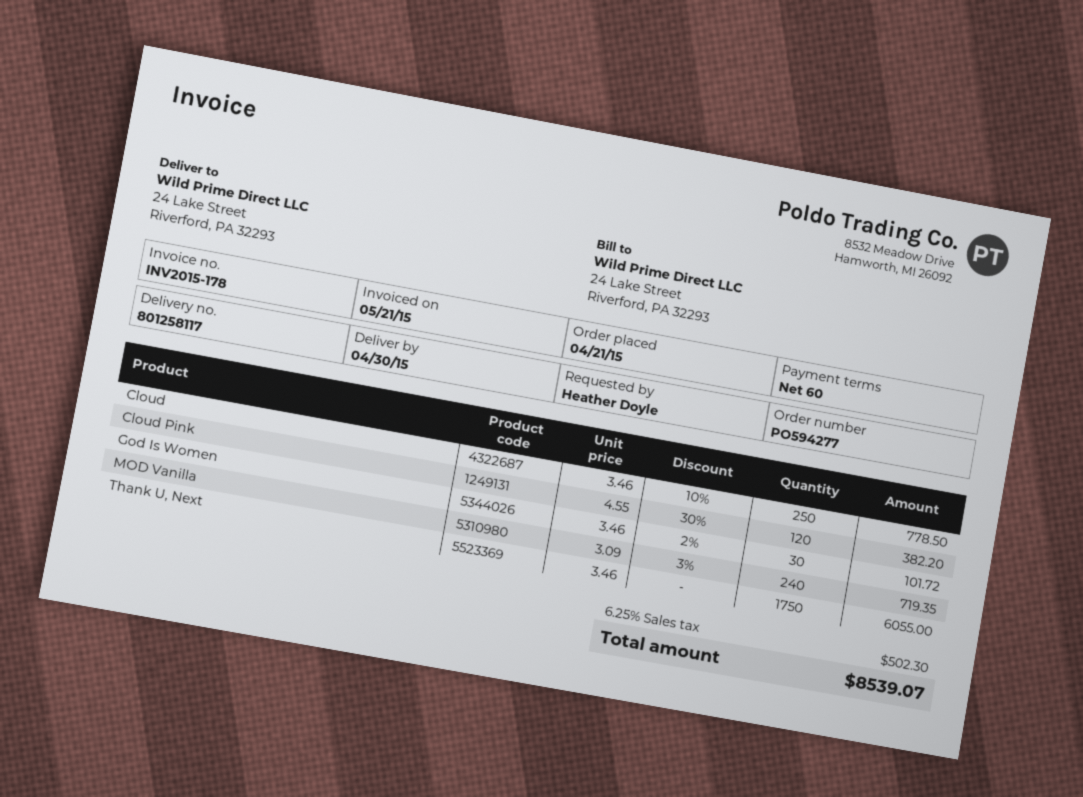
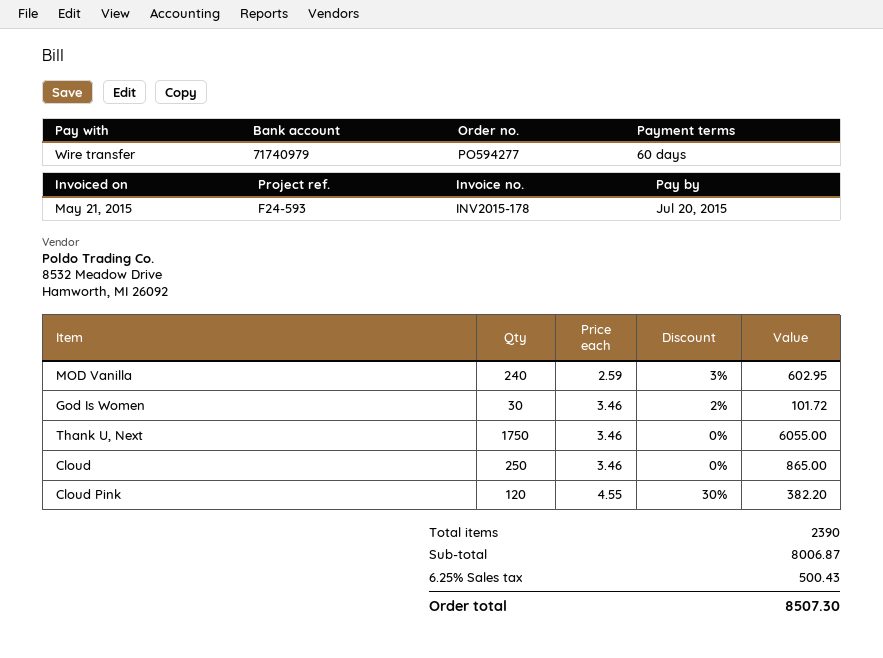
Cloud: 250 x 3.46 - 10% = 778.50 -> 250 x 3.46 = 865.00
MOD Vanilla: 240 x 3.09 - 3% = 719.35 -> 240 x 2.59 - 3% = 602.95
tax: 6.25% = 502.30 -> 6.25% = 500.43
total: 8539.07 -> 8507.30

